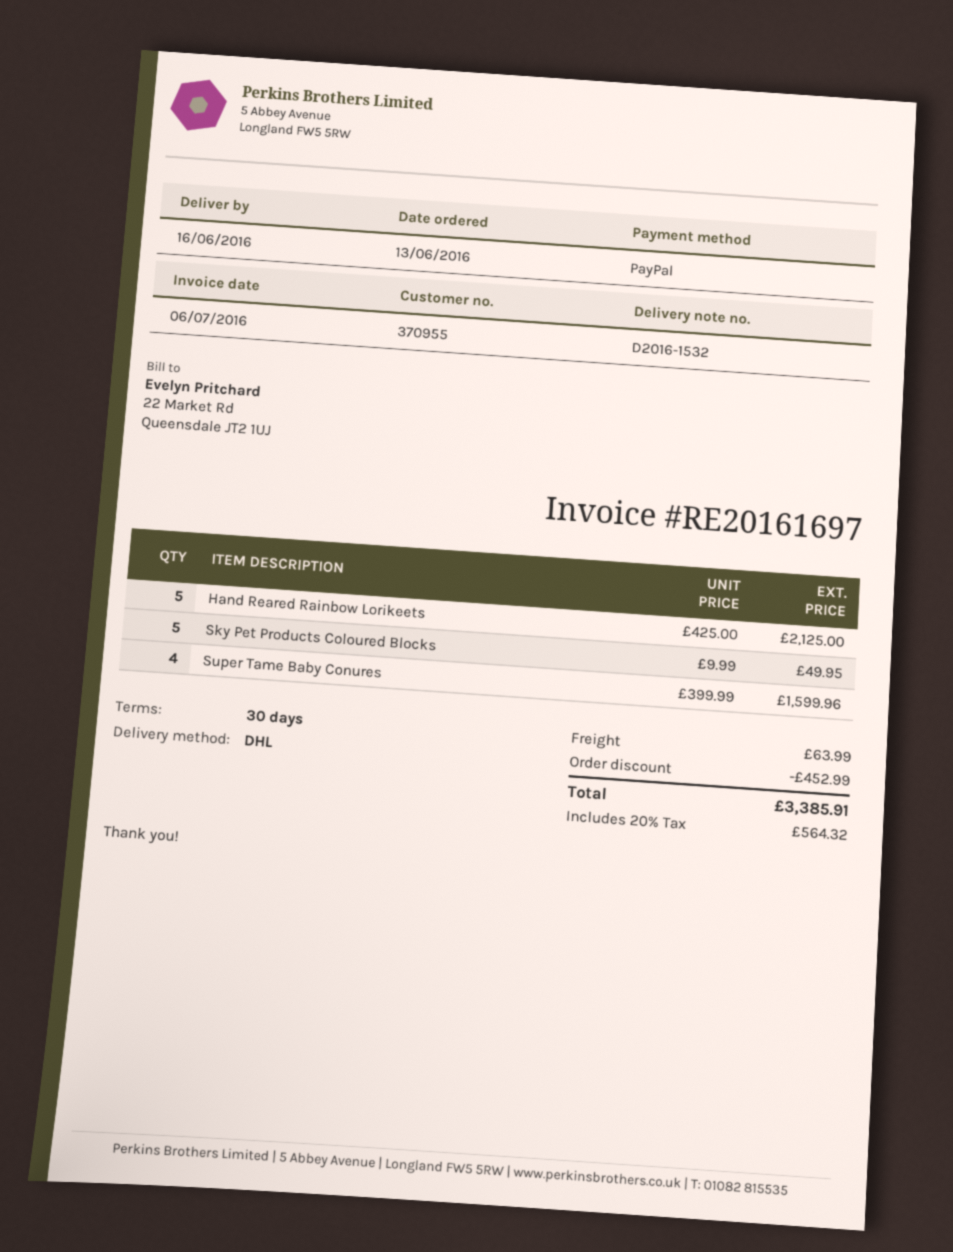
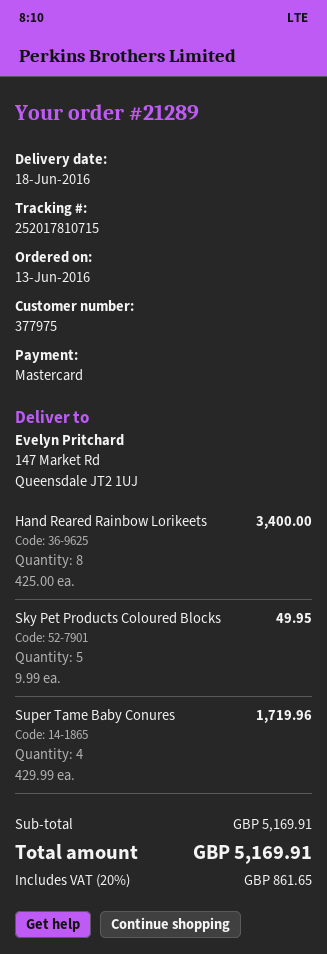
delivery date: 2016-06-16 -> 2016-06-18
customer number: 370955 -> 377975
payment method: PayPal -> Mastercard
Hand Reared Rainbow Lorikeets: 5 x 425.00 = 2125.00 -> 8 x 425.00 = 3400.00
Super Tame Baby Conures: 4 x 399.99 = 1599.96 -> 4 x 429.99 = 1719.96
discount: 452.99 -> none
shipping: 63.99 -> none
tax: 20% = 564.32 -> 20% = 861.65
total: 3385.91 -> 5169.91

